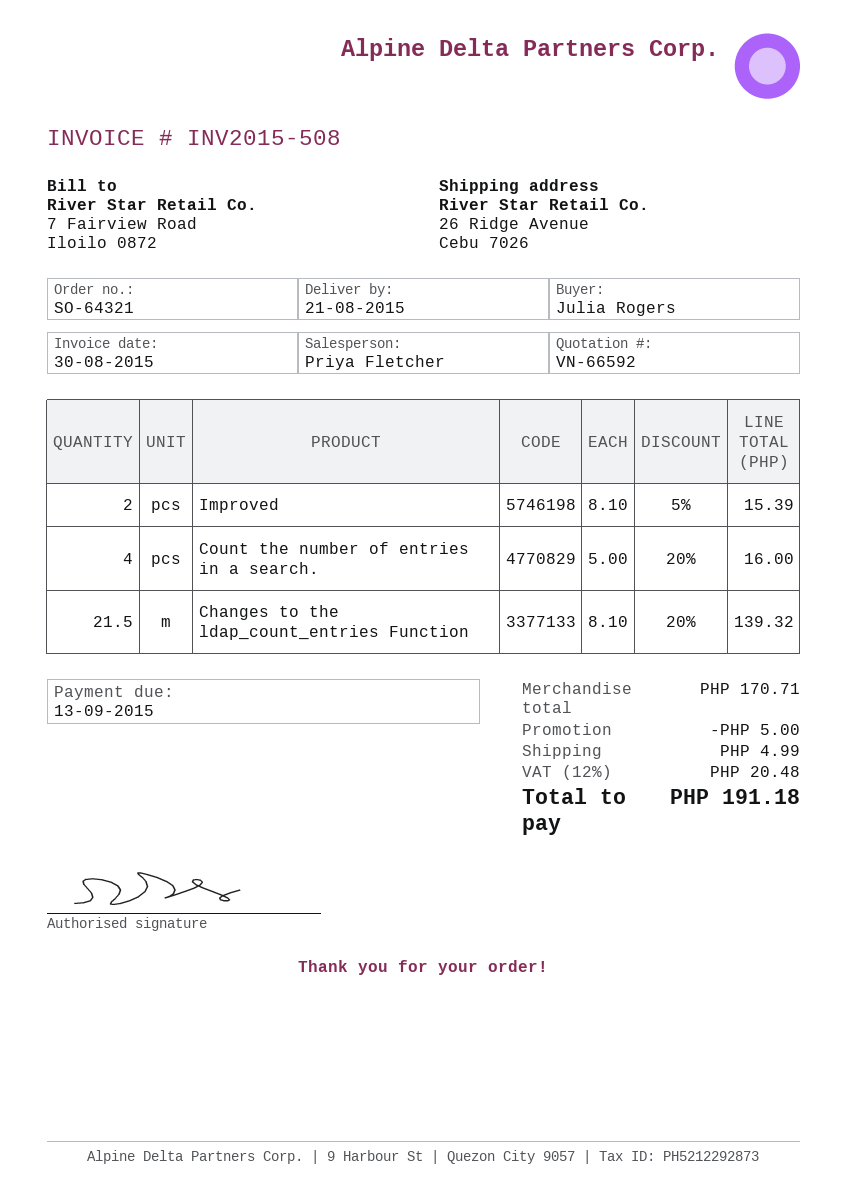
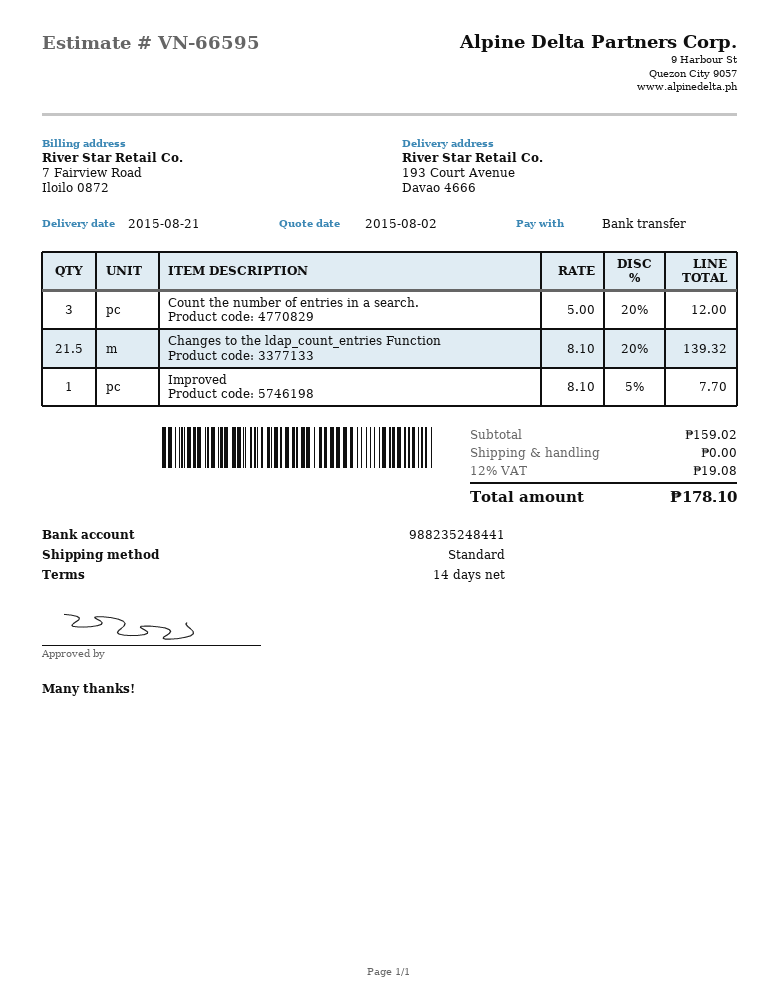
quote number: VN-66592 -> VN-66595
ship to: 26 Ridge Avenue, Cebu 7026 -> 193 Court Avenue, Davao 4666
Improved: 2 x 8.10 - 5% = 15.39 -> 1 x 8.10 - 5% = 7.70
Count the number of entries in a search.: 4 x 5.00 - 20% = 16.00 -> 3 x 5.00 - 20% = 12.00
subtotal: 170.71 -> 159.02
discount: 5.00 -> none
shipping: 4.99 -> 0.00
tax: 12% = 20.48 -> 12% = 19.08
total: 191.18 -> 178.10

